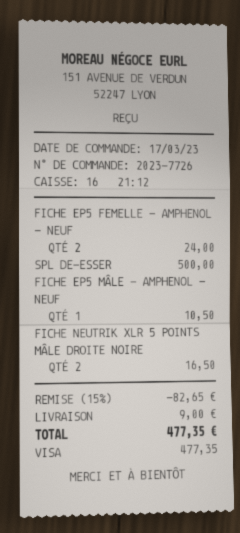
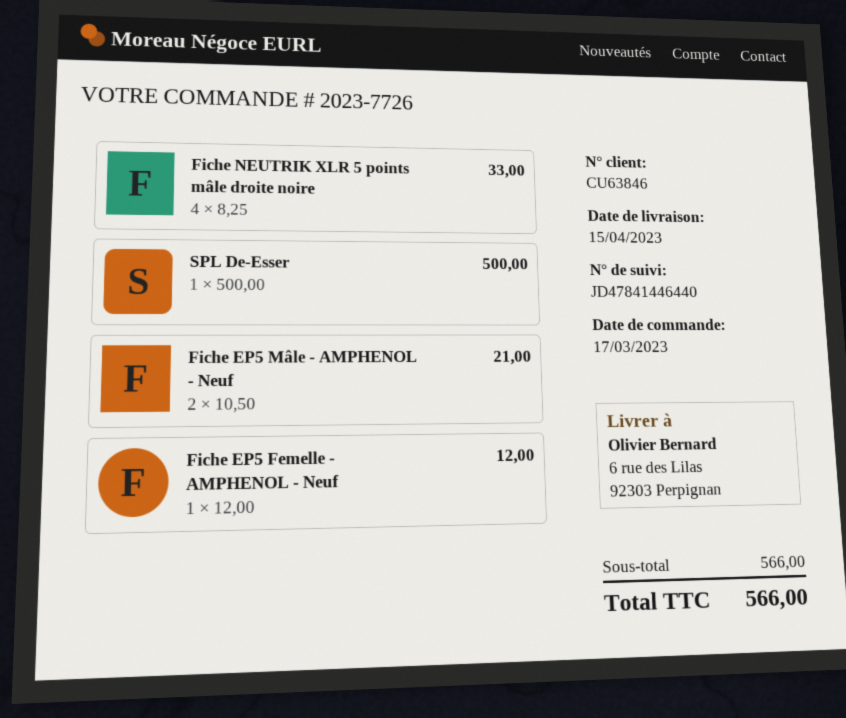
FICHE EP5 FEMELLE - AMPHENOL - NEUF: 2 for 24.00 -> 1 for 12.00
FICHE EP5 MÂLE - AMPHENOL - NEUF: 1 for 10.50 -> 2 for 21.00
FICHE NEUTRIK XLR 5 POINTS MÂLE DROITE NOIRE: 2 for 16.50 -> 4 for 33.00
discount: 15% = 82.65 -> none
shipping: 9.00 -> none
total: 477.35 -> 566.00

